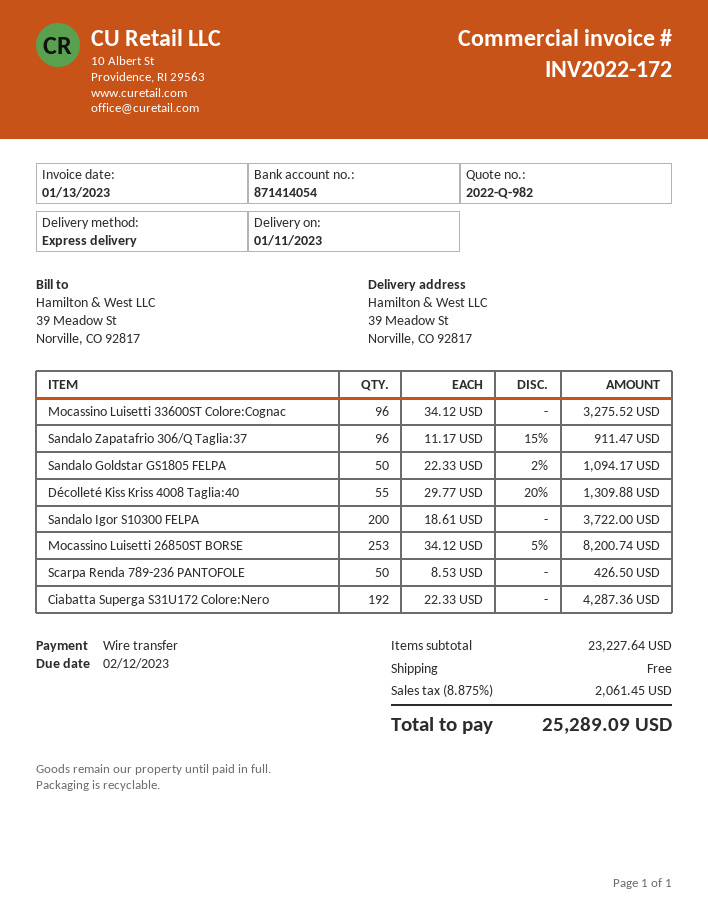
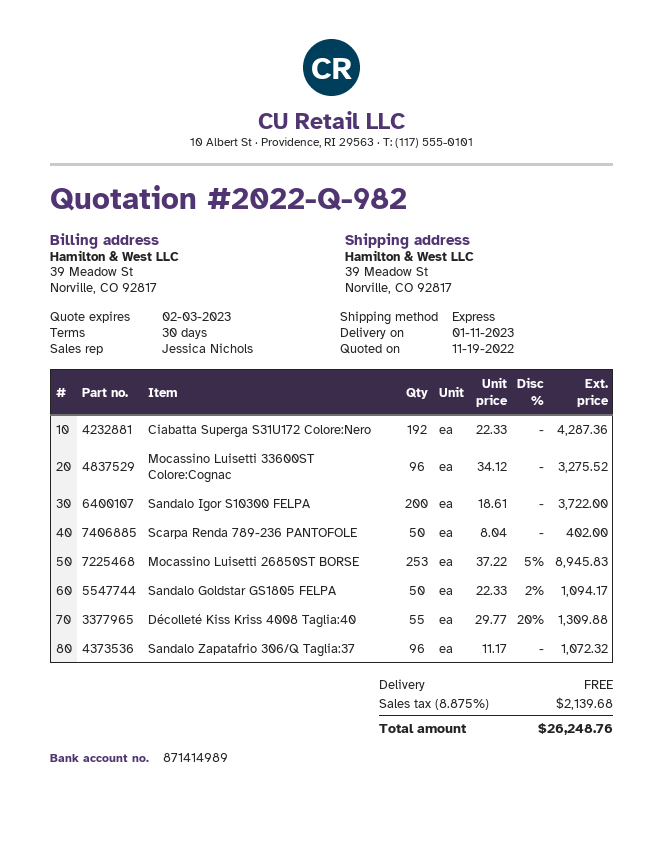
bank account: 871414054 -> 871414989
Sandalo Zapatafrio 306/Q Taglia:37: 96 x 11.17 - 15% = 911.47 -> 96 x 11.17 = 1072.32
Mocassino Luisetti 26850ST BORSE: 253 x 34.12 - 5% = 8200.74 -> 253 x 37.22 - 5% = 8945.83
Scarpa Renda 789-236 PANTOFOLE: 50 x 8.53 = 426.50 -> 50 x 8.04 = 402.00
tax: 8.875% = 2061.45 -> 8.875% = 2139.68
total: 25289.09 -> 26248.76

